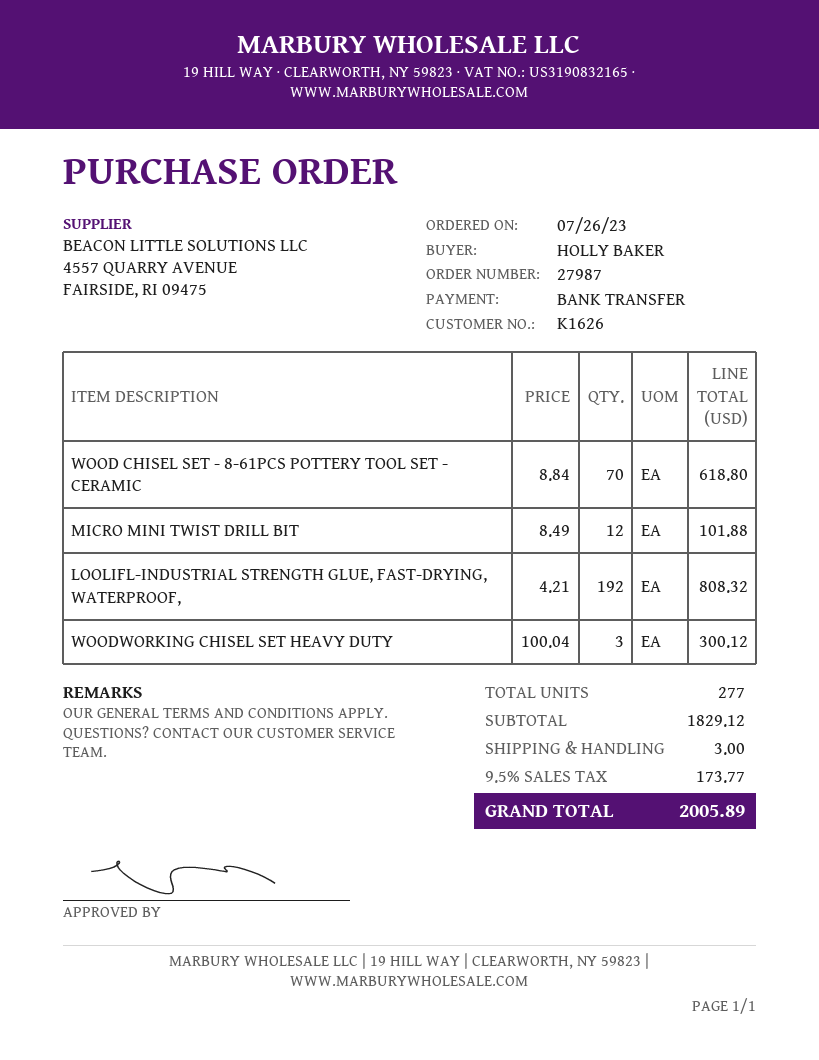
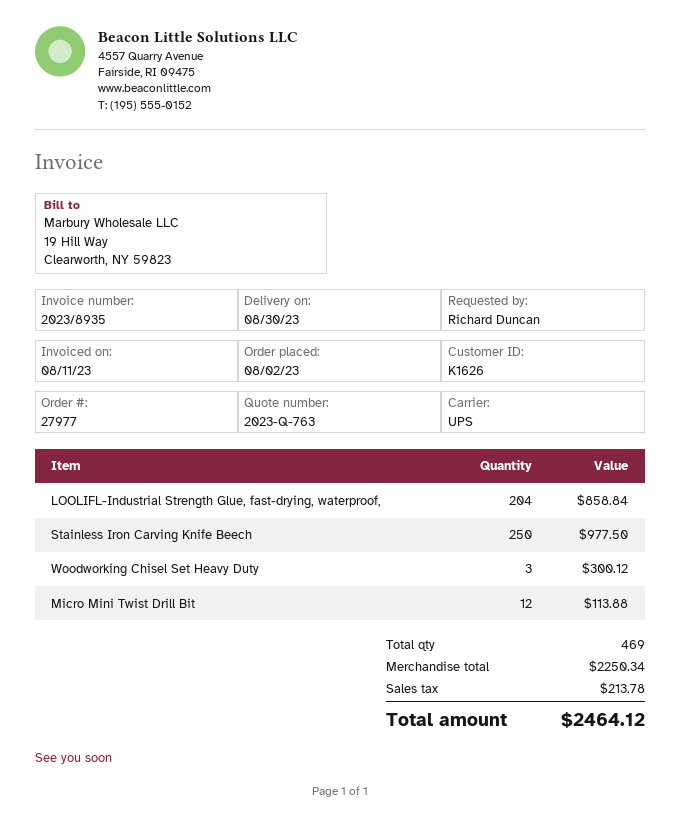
order number: 27987 -> 27977
order date: 2023-07-26 -> 2023-08-02
ordered by: HOLLY BAKER -> Richard Duncan
WOOD CHISEL SET - 8-61PCS POTTERY TOOL SET - CERAMIC: 70 for 618.80 -> none
MICRO MINI TWIST DRILL BIT: 12 for 101.88 -> 12 for 113.88
LOOLIFL-INDUSTRIAL STRENGTH GLUE, FAST-DRYING, WATERPROOF,: 192 for 808.32 -> 204 for 858.84
Stainless Iron Carving Knife Beech: none -> 250 for 977.50
total quantity: 277 -> 469
subtotal: 1829.12 -> 2250.34
shipping: 3.00 -> none
tax: 173.77 -> 213.78
total: 2005.89 -> 2464.12

